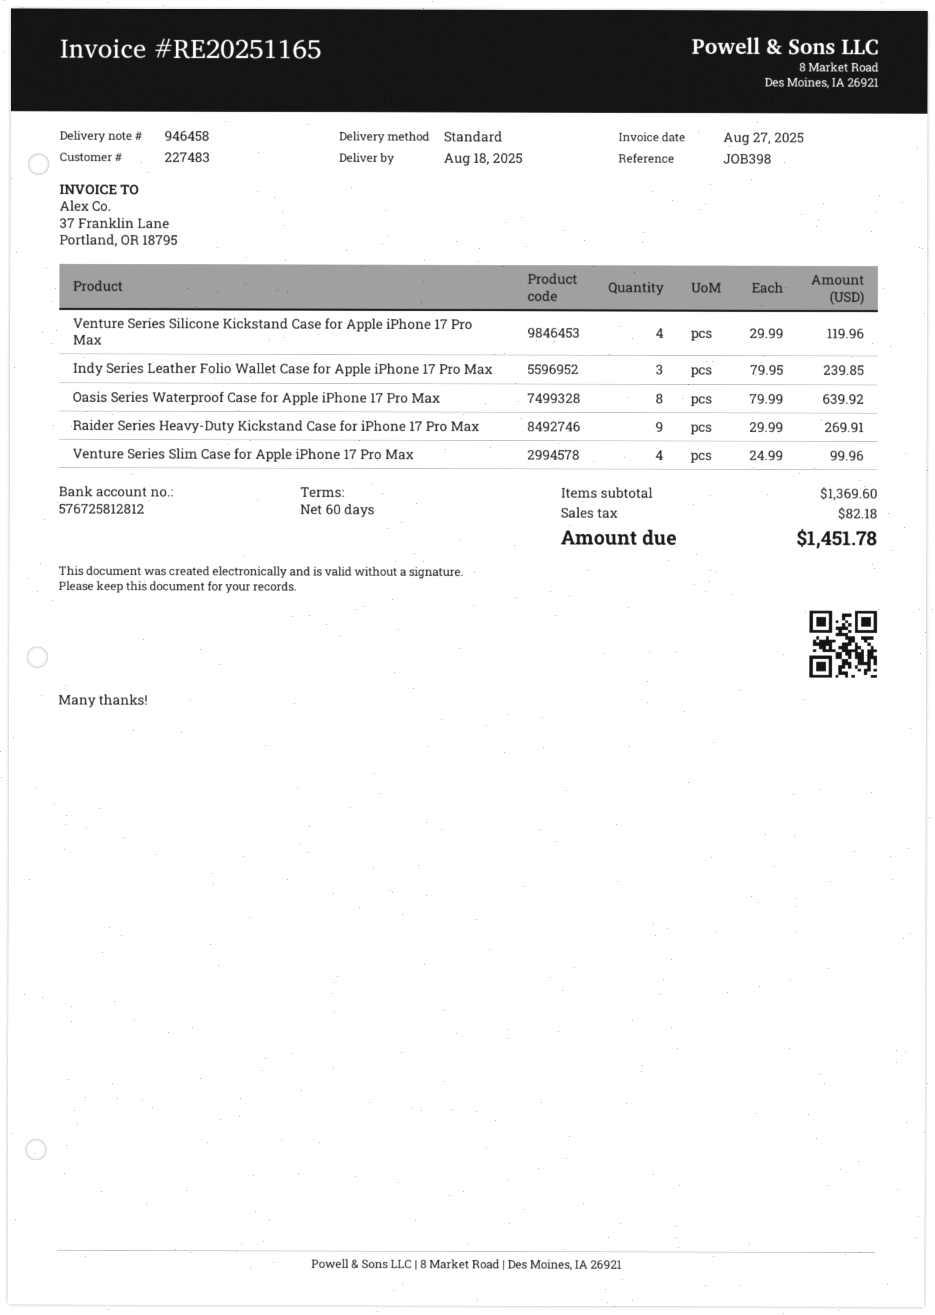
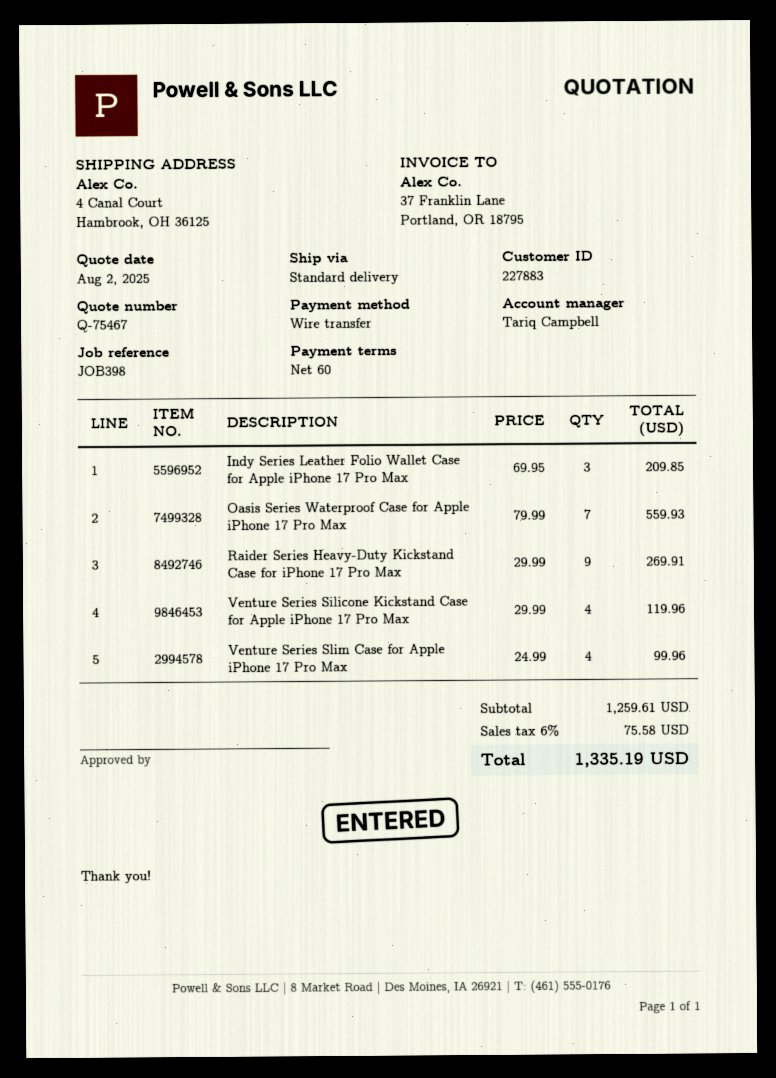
customer number: 227483 -> 227883
Indy Series Leather Folio Wallet Case for Apple iPhone 17 Pro Max: 3 x 79.95 = 239.85 -> 3 x 69.95 = 209.85
Oasis Series Waterproof Case for Apple iPhone 17 Pro Max: 8 x 79.99 = 639.92 -> 7 x 79.99 = 559.93
subtotal: 1369.60 -> 1259.61
tax: 82.18 -> 75.58
total: 1451.78 -> 1335.19

